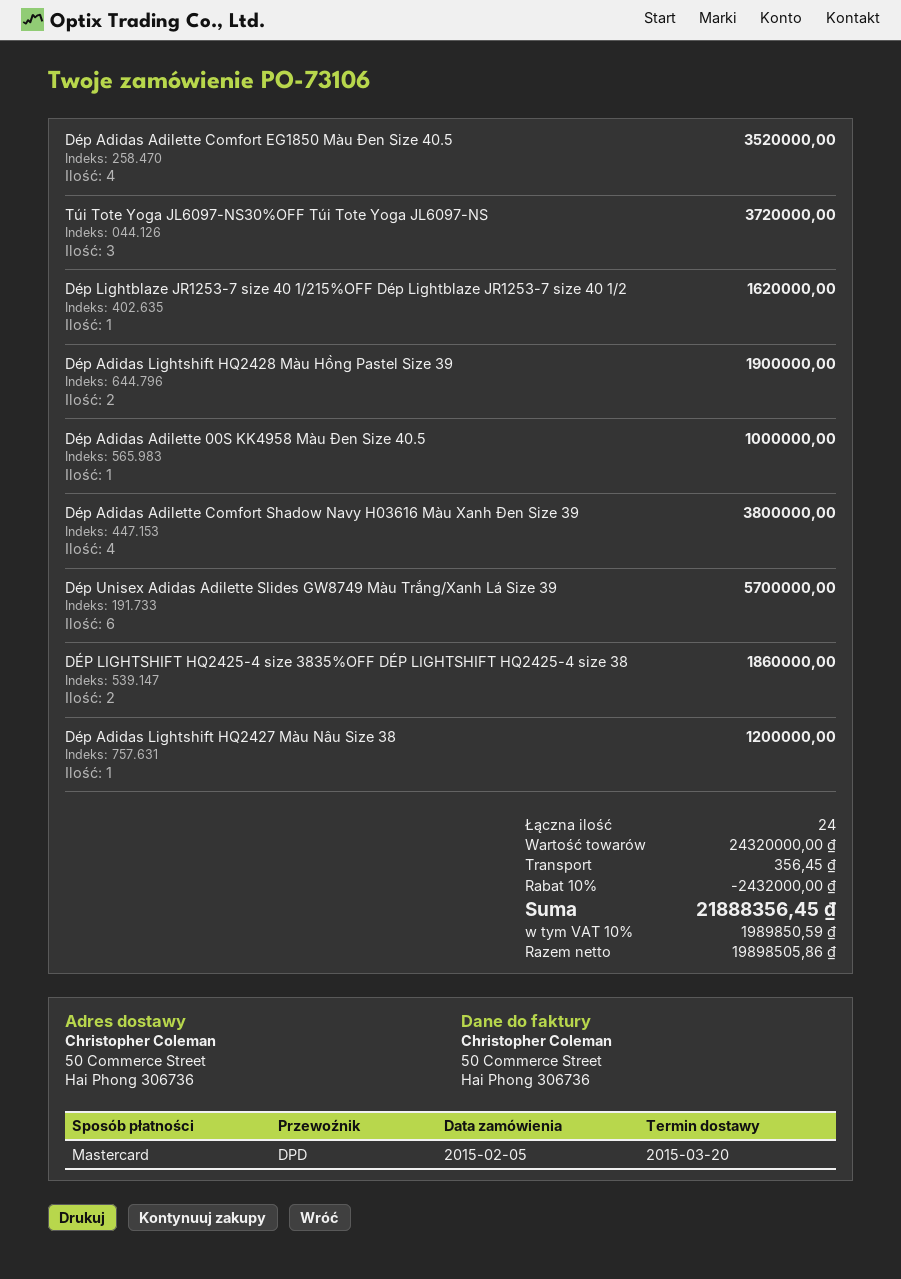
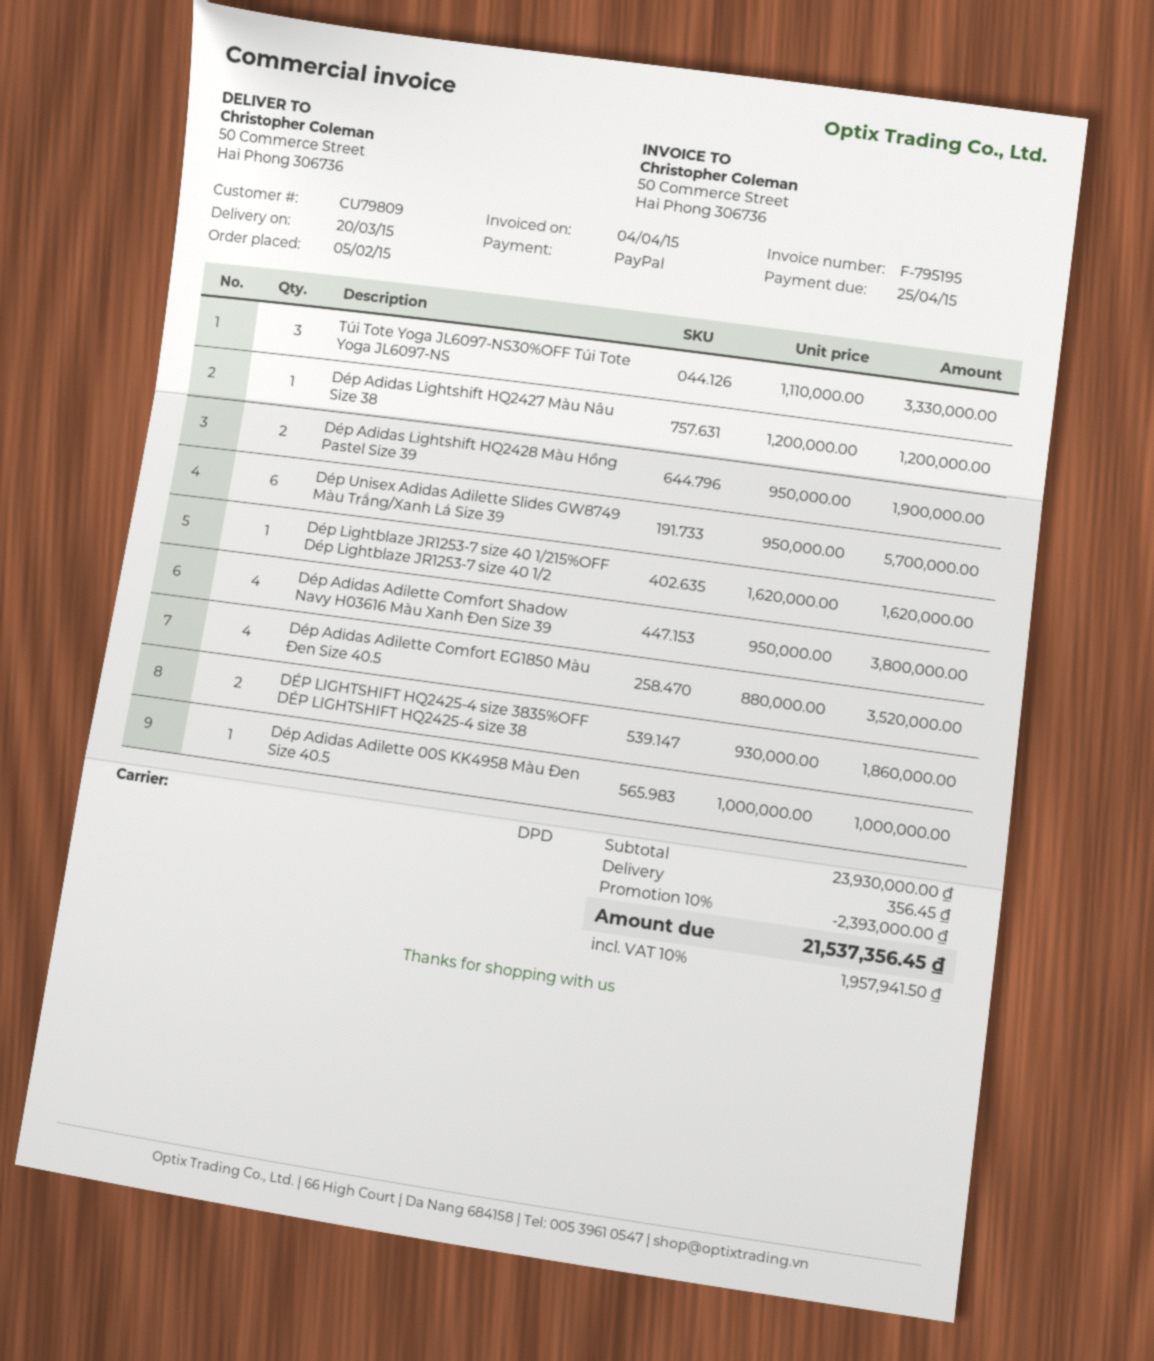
payment method: Mastercard -> PayPal
Túi Tote Yoga JL6097-NS30%OFF Túi Tote Yoga JL6097-NS: 3 for 3720000.00 -> 3 for 3330000.00
subtotal: 24320000.00 -> 23930000.00
discount: 10% = 2432000.00 -> 10% = 2393000.00
tax: 10% = 1989850.59 -> 10% = 1957941.50
total: 21888356.45 -> 21537356.45

